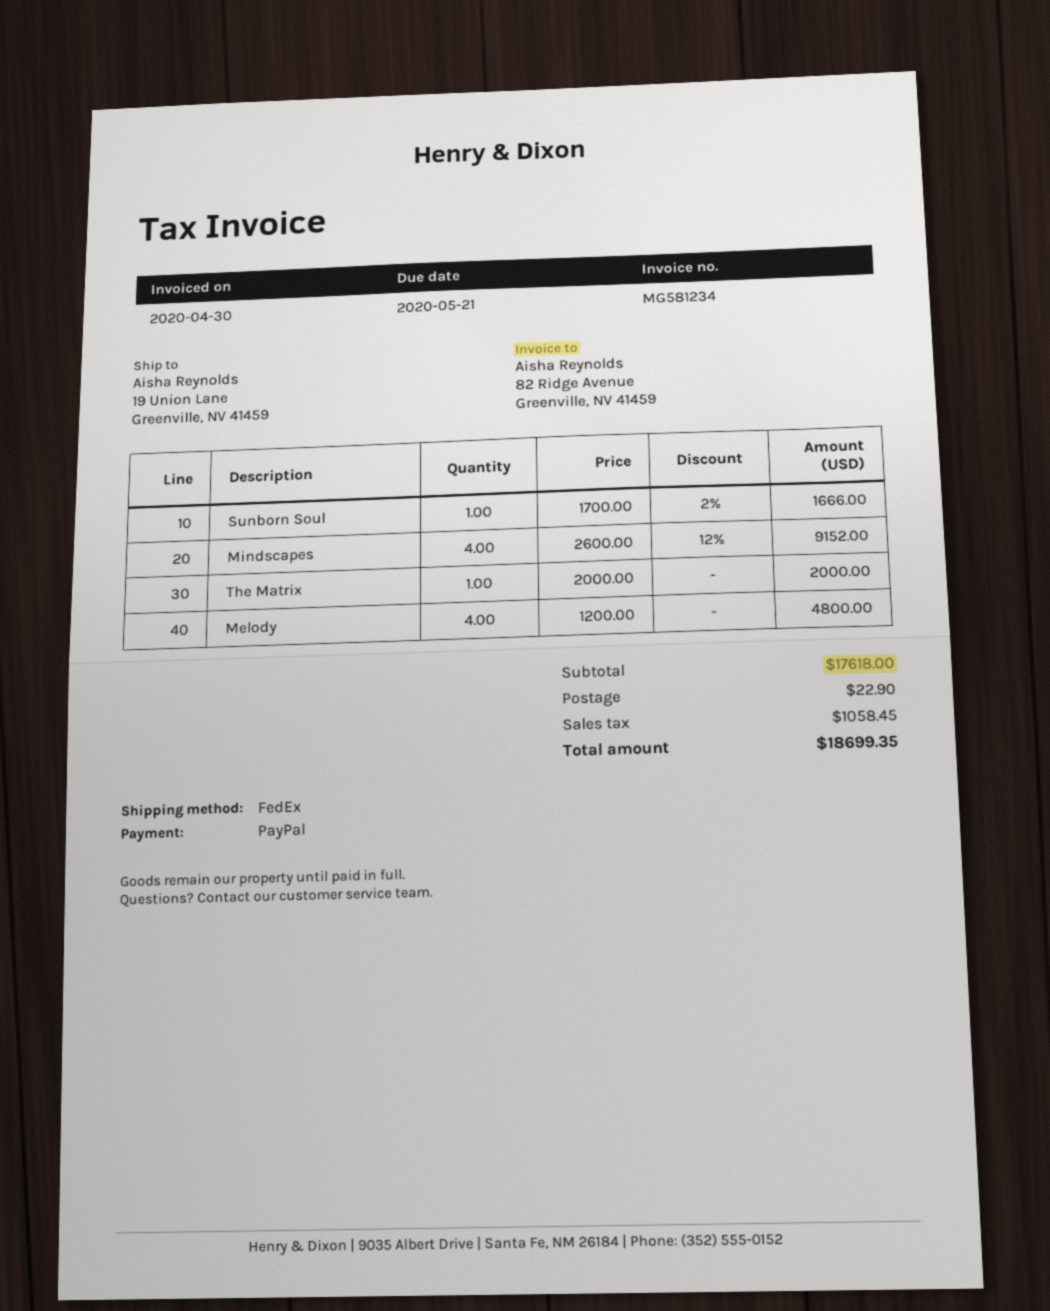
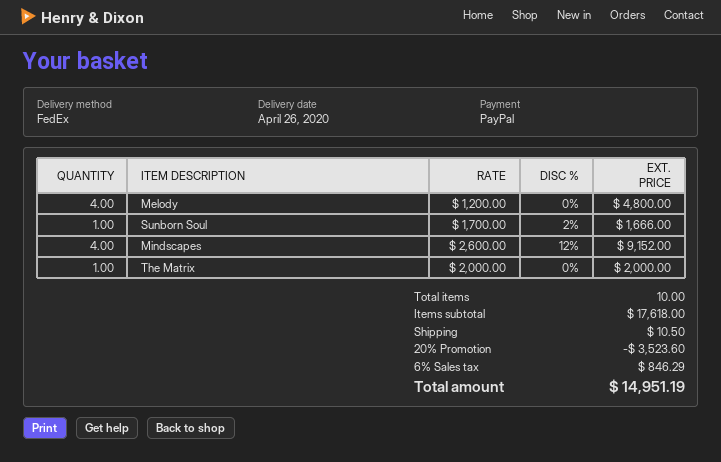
discount: none -> 20% = 3523.60
shipping: 22.90 -> 10.50
tax: 1058.45 -> 846.29
total: 18699.35 -> 14951.19

